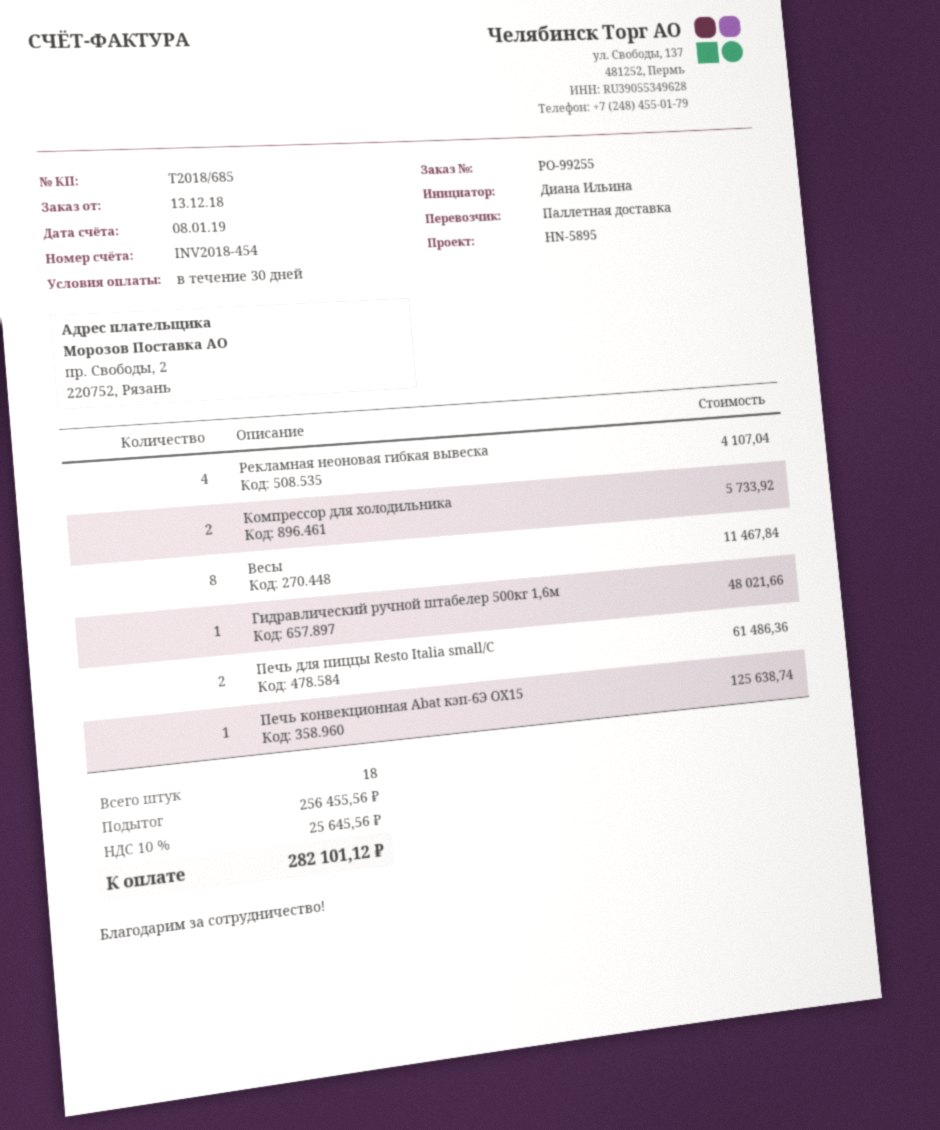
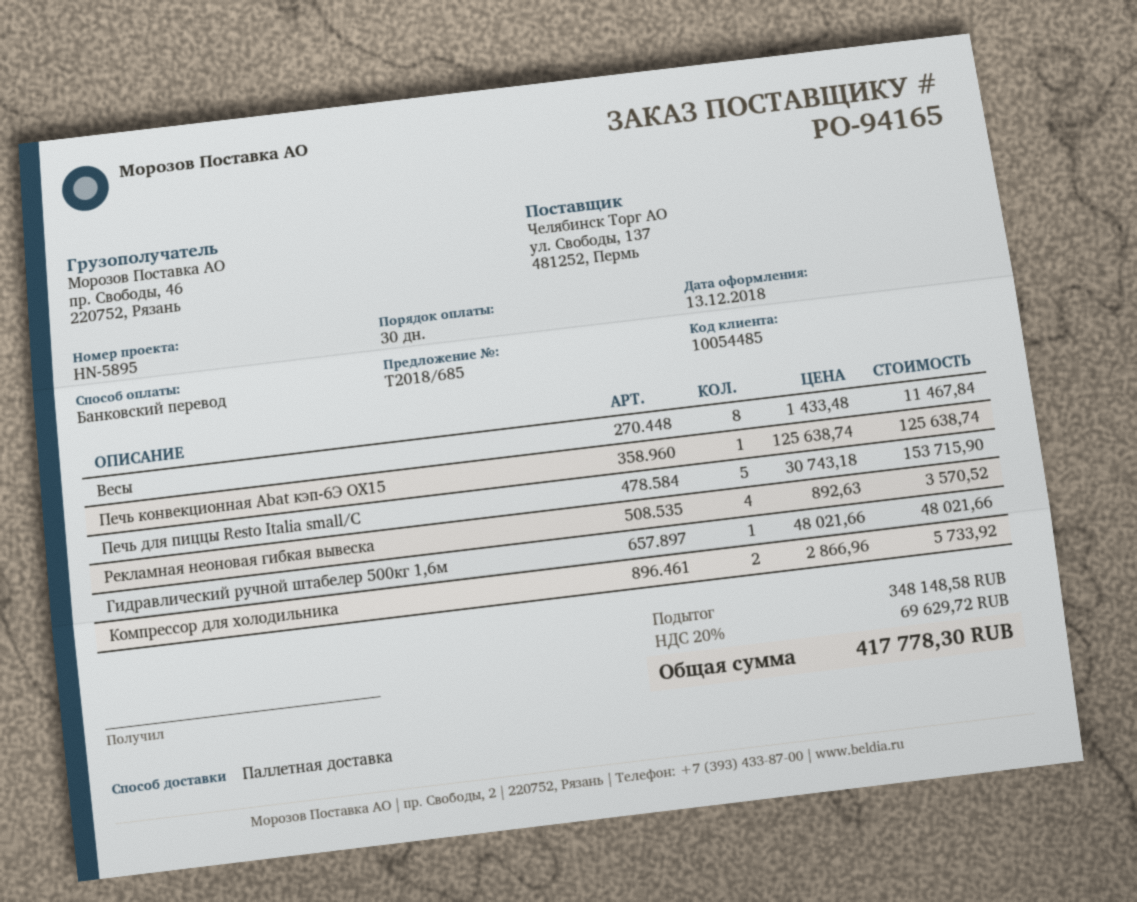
order number: PO-99255 -> PO-94165
Рекламная неоновая гибкая вывеска: 4 for 4107.04 -> 4 for 3570.52
Печь для пиццы Resto Italia small/C: 2 for 61486.36 -> 5 for 153715.90
subtotal: 256455.56 -> 348148.58
tax: 10% = 25645.56 -> 20% = 69629.72
total: 282101.12 -> 417778.30

